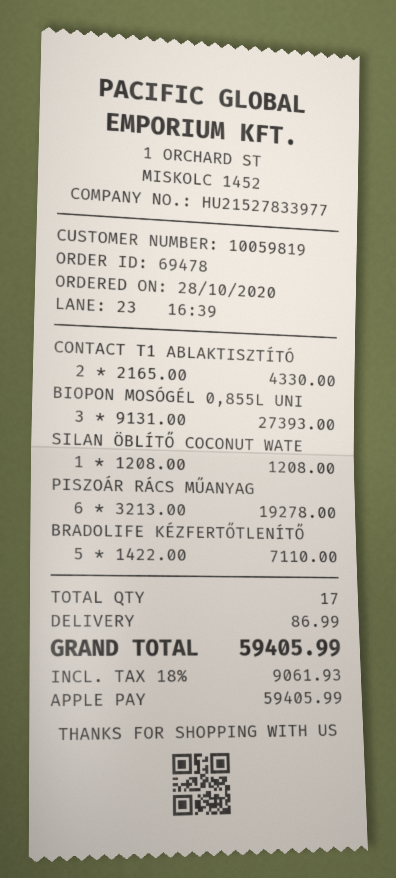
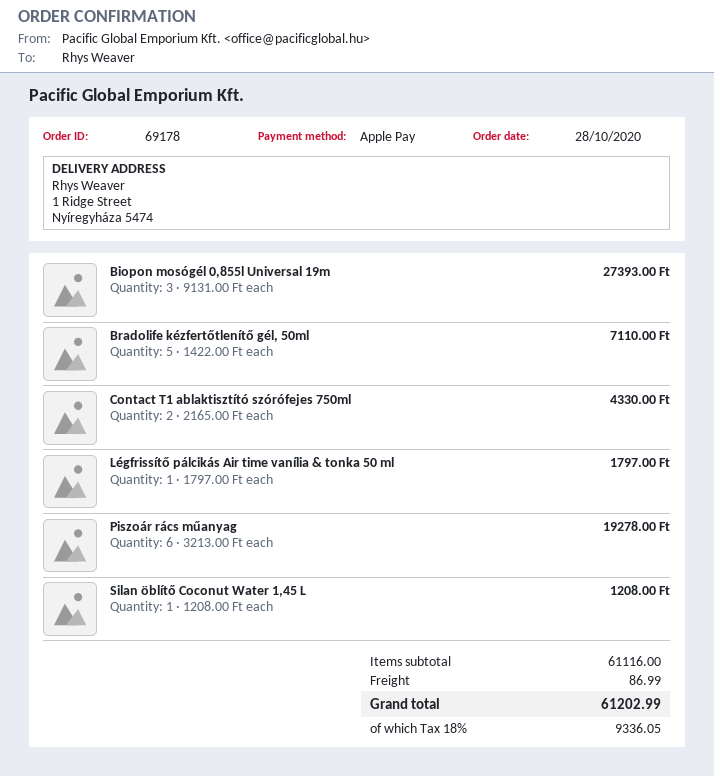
order number: 69478 -> 69178
Légfrissítő pálcikás Air time vanília & tonka 50 ml: none -> 1 x 1797.00 = 1797.00
tax: 18% = 9061.93 -> 18% = 9336.05
total: 59405.99 -> 61202.99

